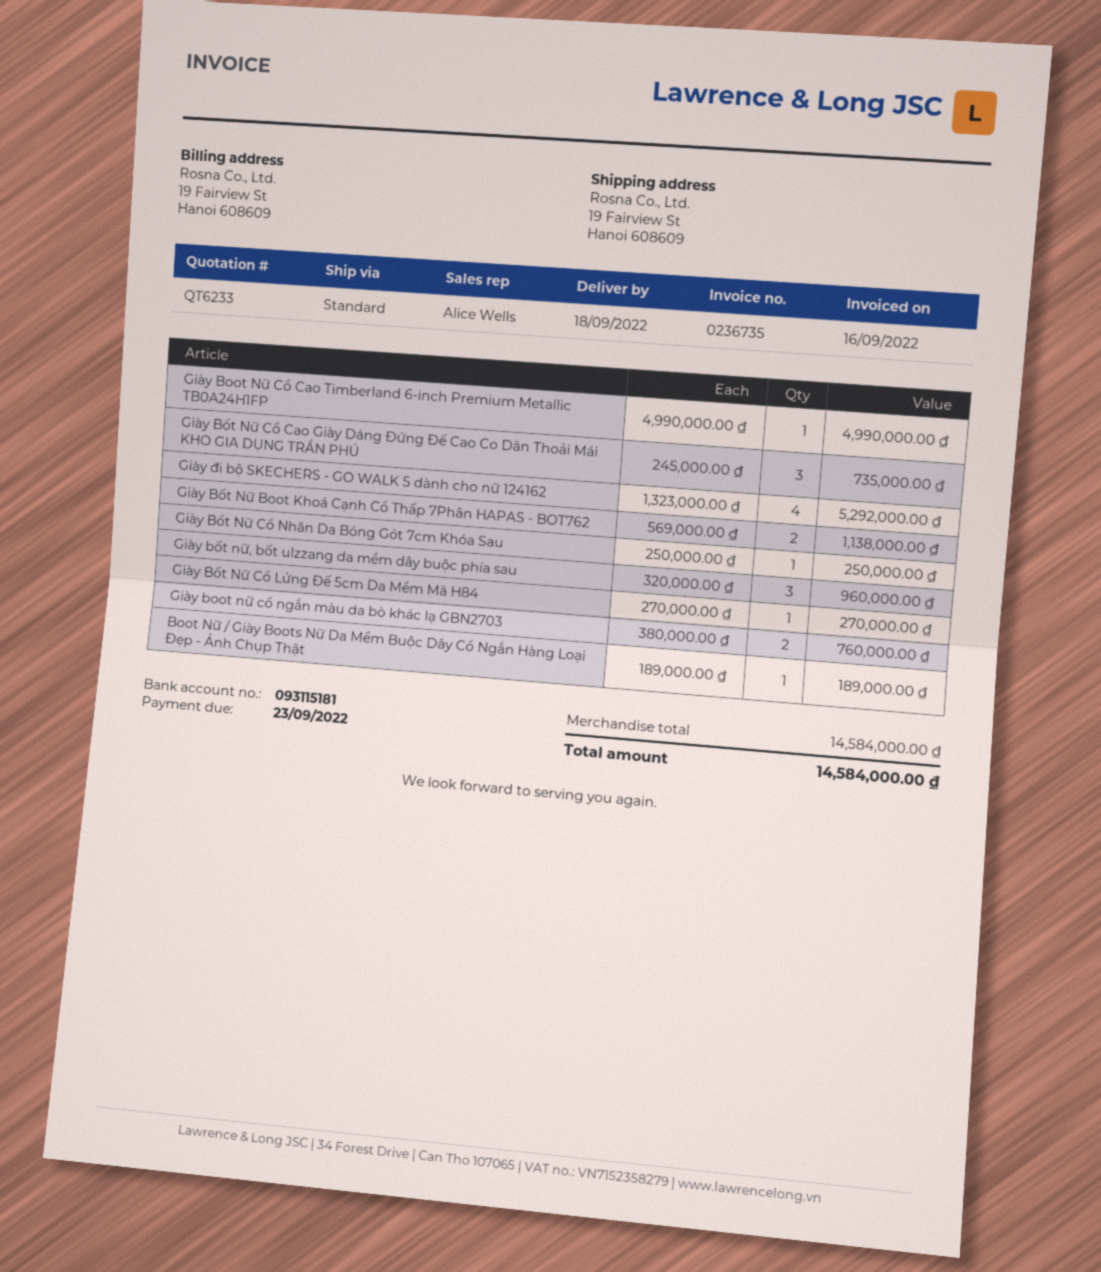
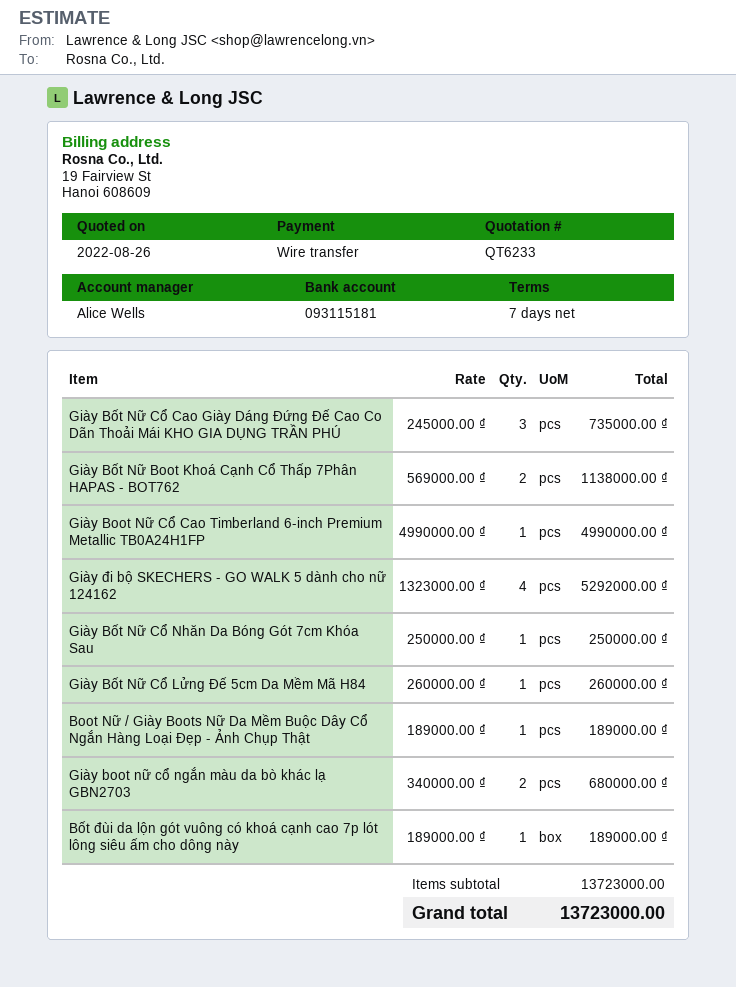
Giày bốt nữ, bốt ulzzang da mềm dây buộc phía sau: 3 x 320000.00 = 960000.00 -> none
Giày Bốt Nữ Cổ Lửng Đế 5cm Da Mềm Mã H84: 1 x 270000.00 = 270000.00 -> 1 x 260000.00 = 260000.00
Giày boot nữ cổ ngắn màu da bò khác lạ GBN2703: 2 x 380000.00 = 760000.00 -> 2 x 340000.00 = 680000.00
Bốt đùi da lộn gót vuông có khoá cạnh cao 7p lót lông siêu ấm cho dông này: none -> 1 x 189000.00 = 189000.00
subtotal: 14584000.00 -> 13723000.00
total: 14584000.00 -> 13723000.00

